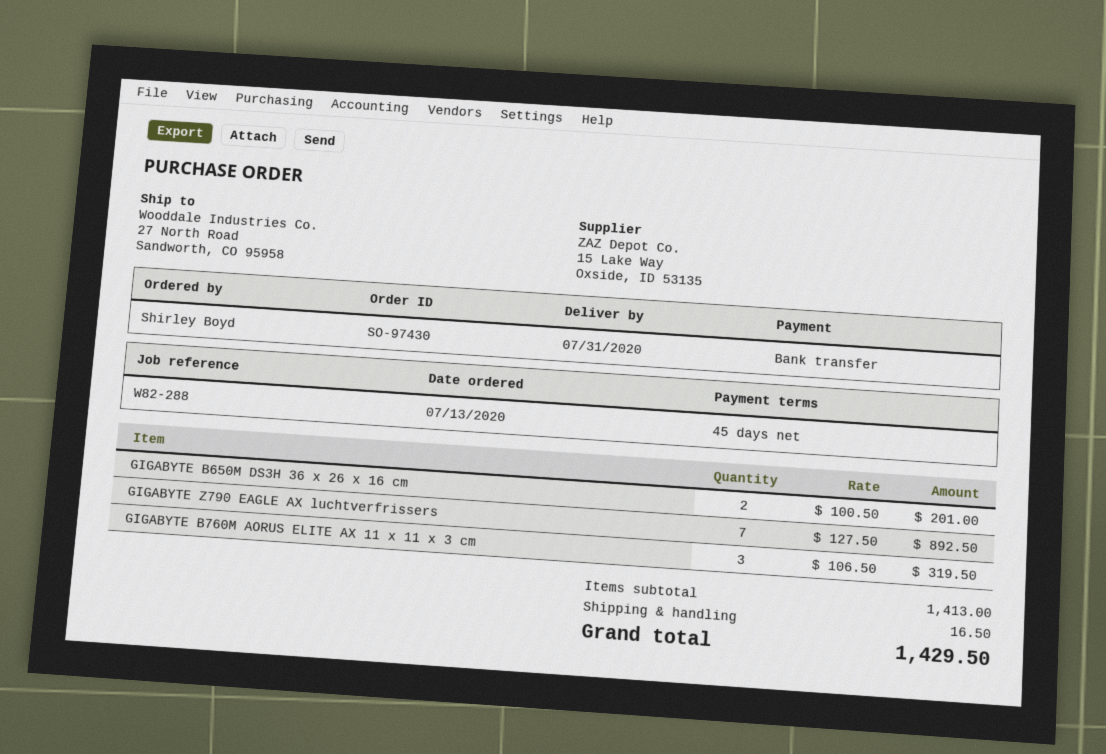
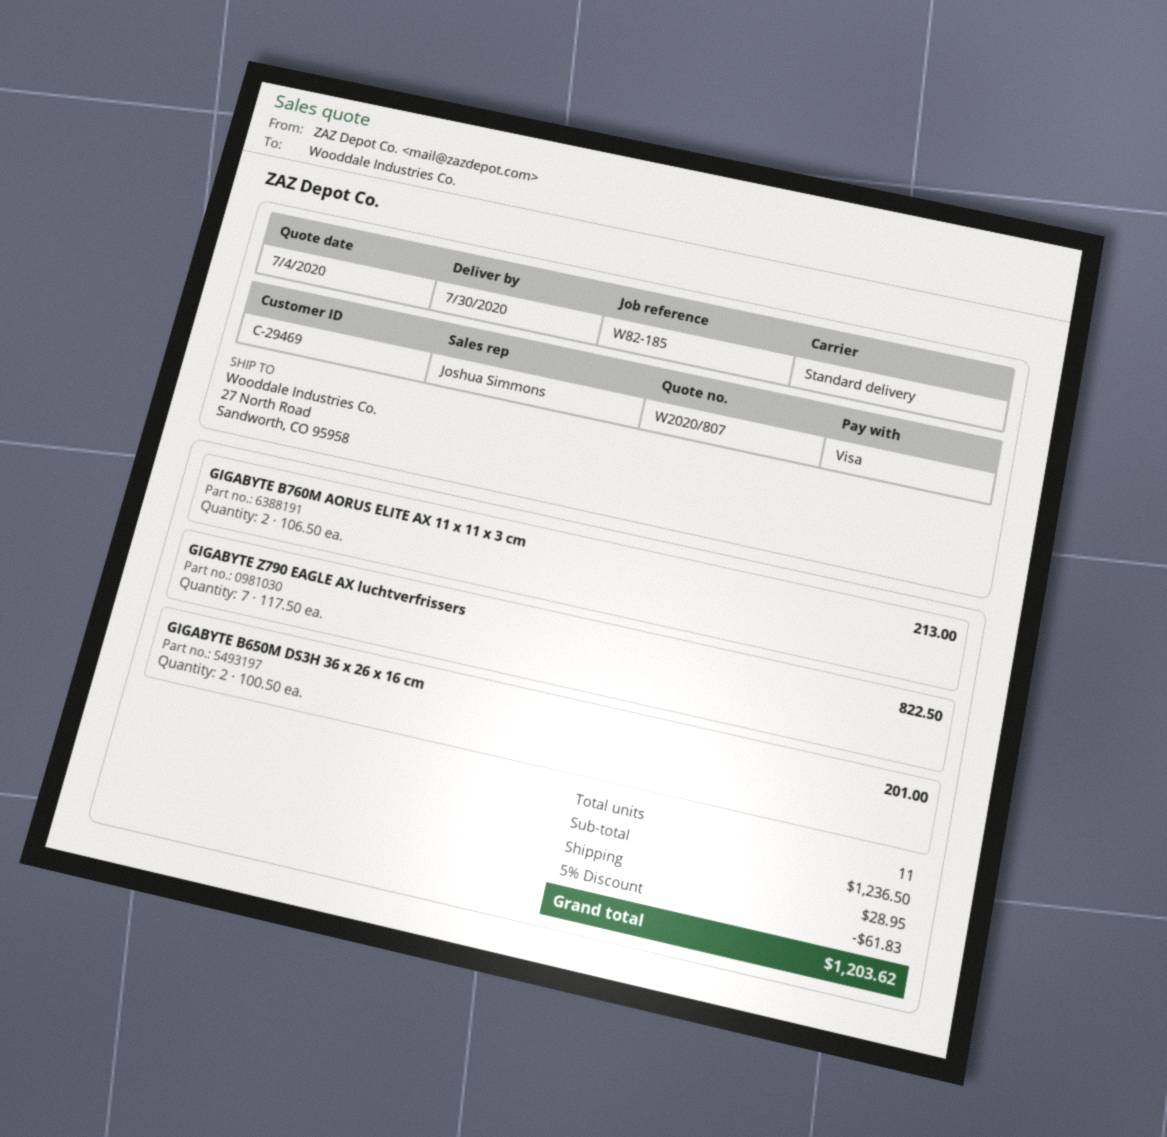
delivery date: 2020-07-31 -> 2020-07-30
reference: W82-288 -> W82-185
payment method: bank transfer -> Visa
GIGABYTE Z790 EAGLE AX luchtverfrissers: 7 x 127.50 = 892.50 -> 7 x 117.50 = 822.50
GIGABYTE B760M AORUS ELITE AX 11 x 11 x 3 cm: 3 x 106.50 = 319.50 -> 2 x 106.50 = 213.00
subtotal: 1413.00 -> 1236.50
discount: none -> 5% = 61.83
shipping: 16.50 -> 28.95
total: 1429.50 -> 1203.62

